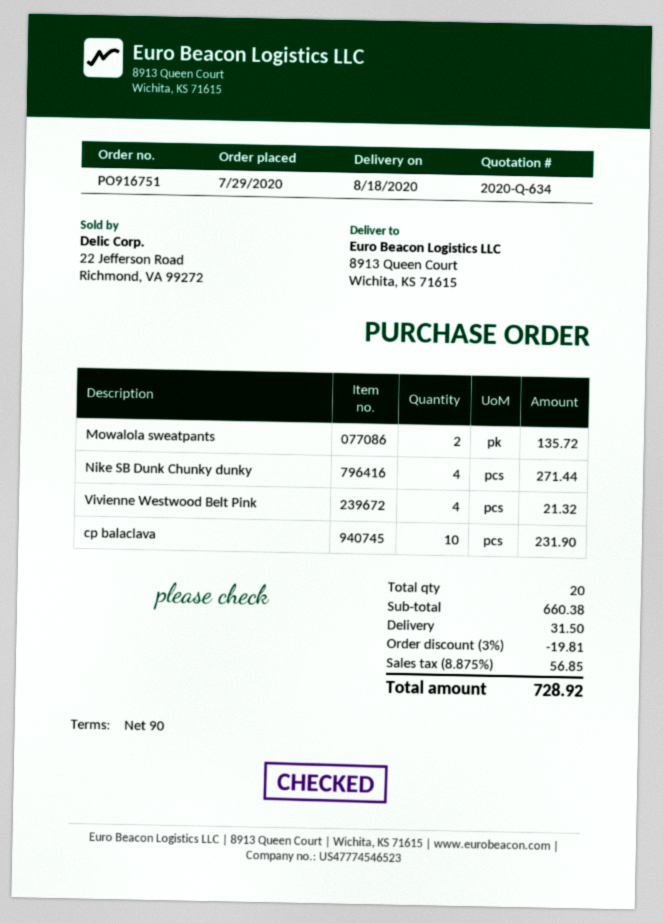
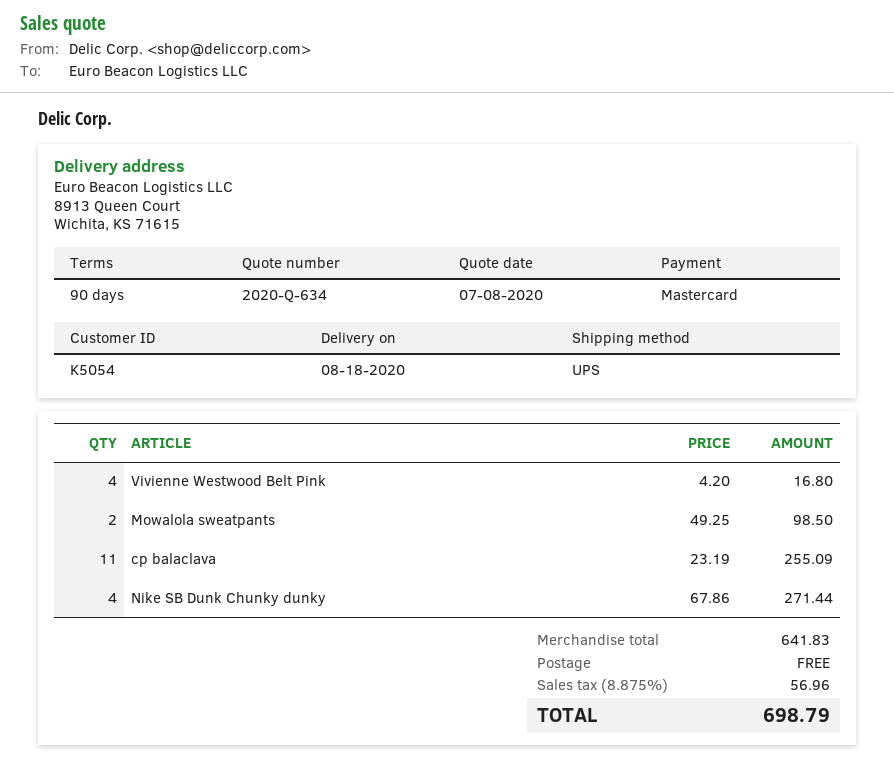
Mowalola sweatpants: 2 for 135.72 -> 2 for 98.50
Vivienne Westwood Belt Pink: 4 for 21.32 -> 4 for 16.80
cp balaclava: 10 for 231.90 -> 11 for 255.09
subtotal: 660.38 -> 641.83
discount: 3% = 19.81 -> none
shipping: 31.50 -> 0.00
tax: 8.875% = 56.85 -> 8.875% = 56.96
total: 728.92 -> 698.79

